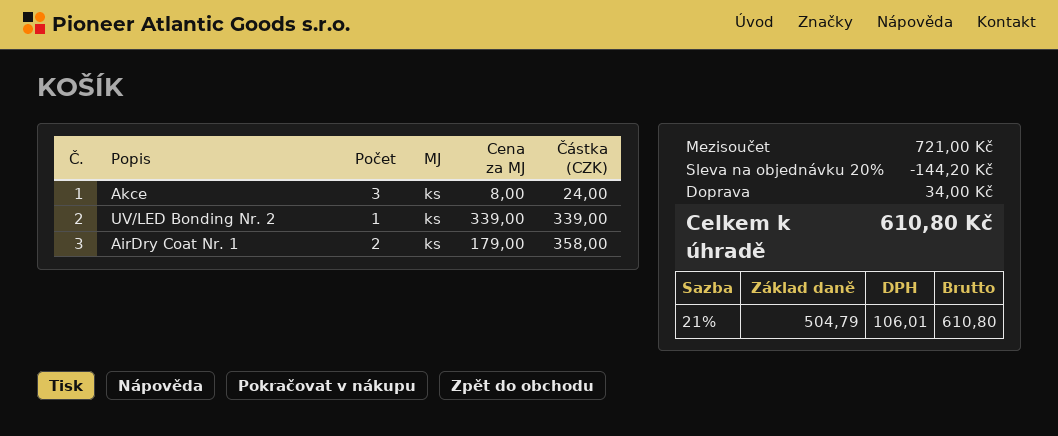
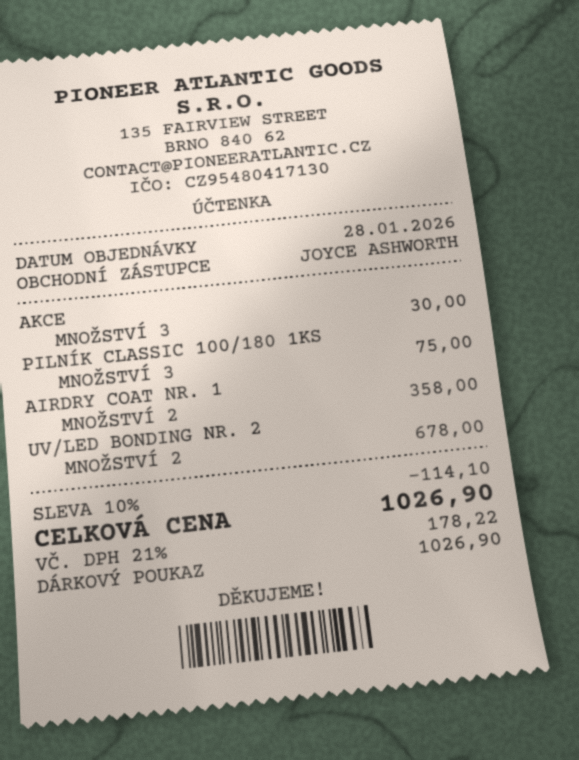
Akce: 3 for 24.00 -> 3 for 30.00
UV/LED Bonding Nr. 2: 1 for 339.00 -> 2 for 678.00
PILNÍK CLASSIC 100/180 1KS: none -> 3 for 75.00
discount: 20% = 144.20 -> 10% = 114.10
shipping: 34.00 -> none
tax: 21% = 106.01 -> 21% = 178.22
total: 610.80 -> 1026.90

